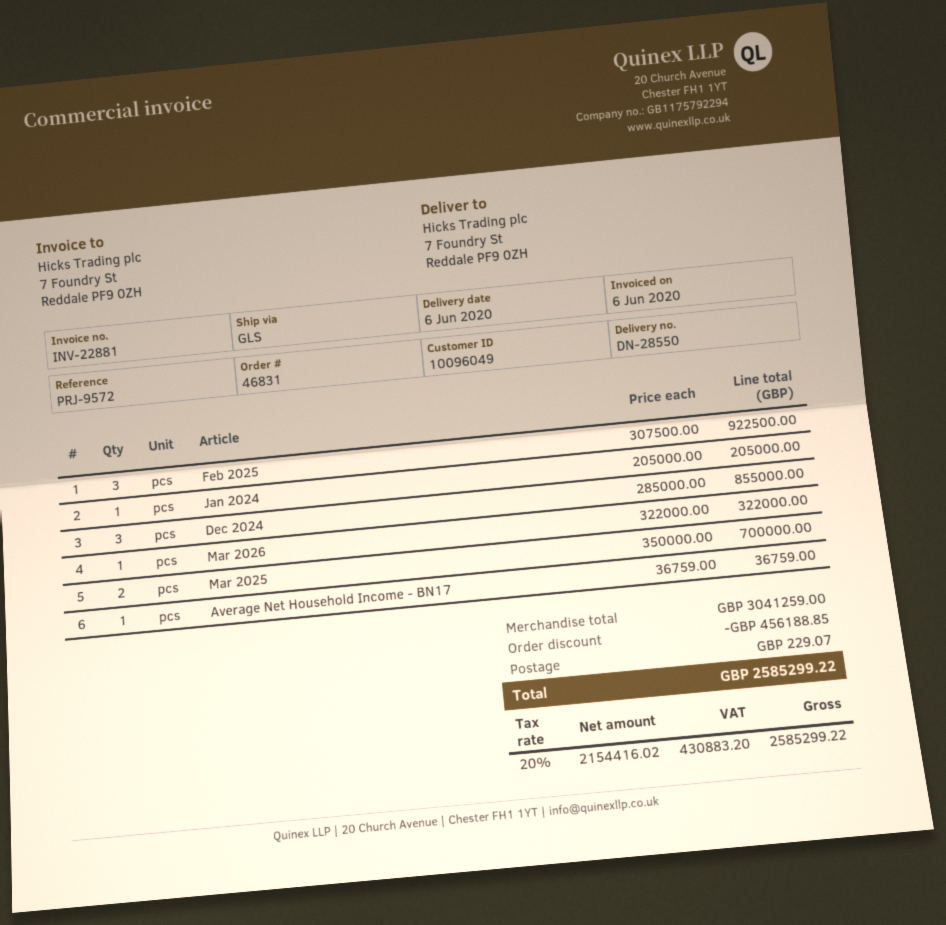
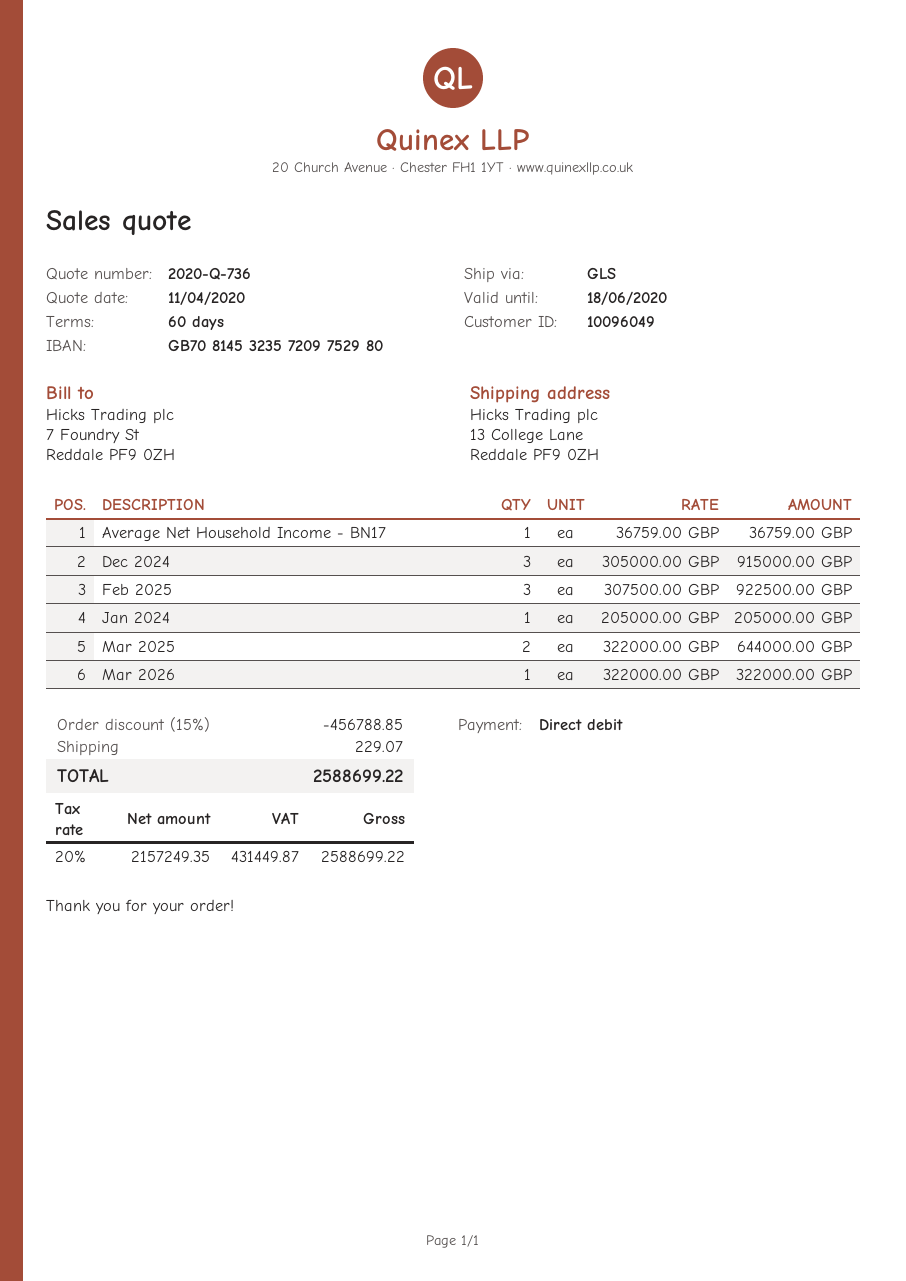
ship to: 7 Foundry St, Reddale PF9 0ZH -> 13 College Lane, Reddale PF9 0ZH
Dec 2024: 3 x 285000.00 = 855000.00 -> 3 x 305000.00 = 915000.00
Mar 2025: 2 x 350000.00 = 700000.00 -> 2 x 322000.00 = 644000.00
discount: 456188.85 -> 456788.85
net: 2154416.02 -> 2157249.35
tax: 20% = 430883.20 -> 20% = 431449.87
total: 2585299.22 -> 2588699.22

